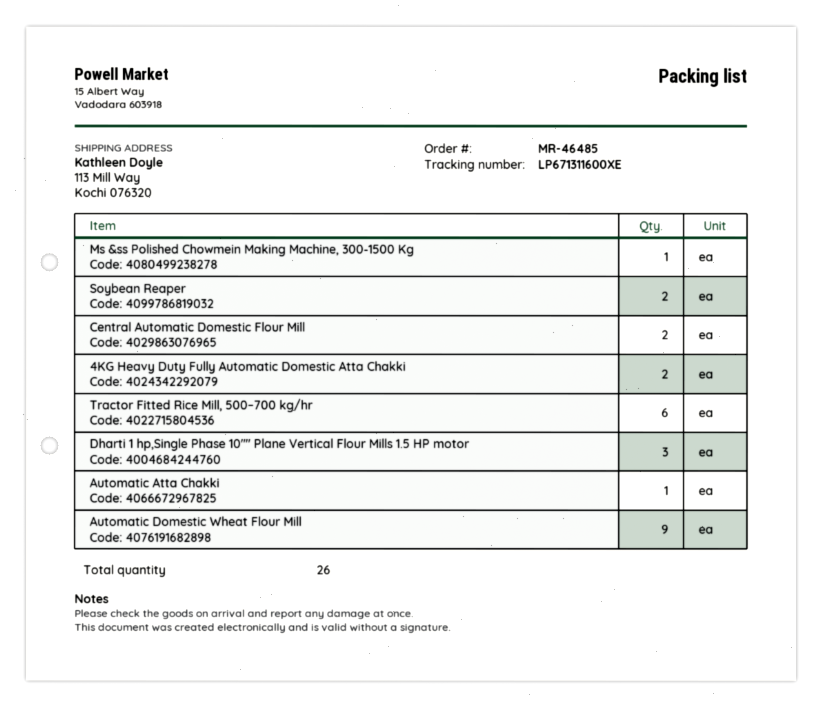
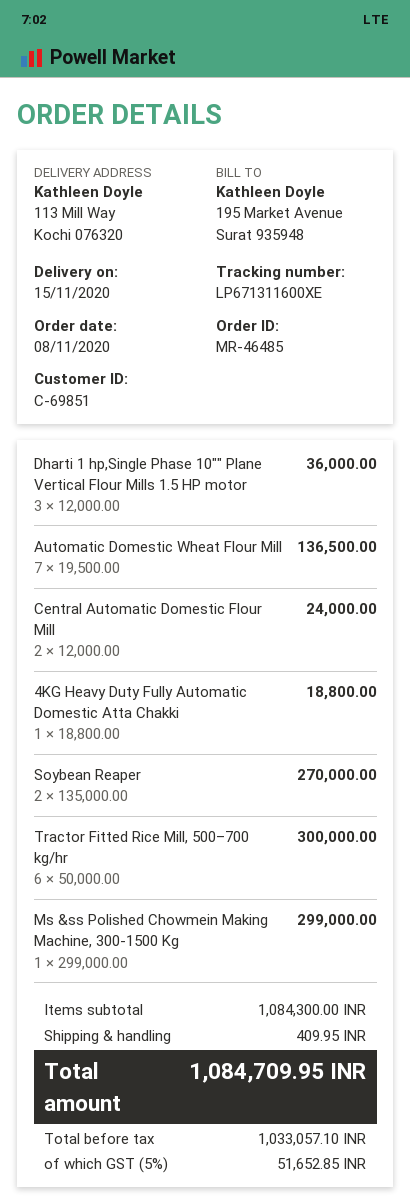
4KG Heavy Duty Fully Automatic Domestic Atta Chakki: 2 -> 1
Automatic Atta Chakki: 1 -> none
Automatic Domestic Wheat Flour Mill: 9 -> 7

